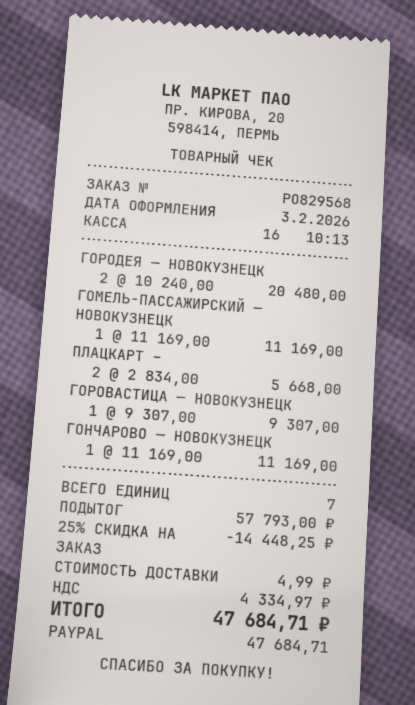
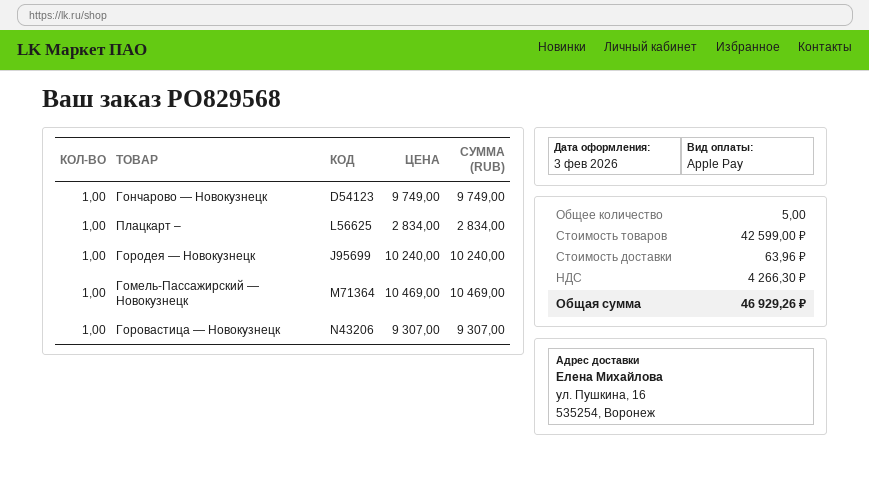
payment method: PayPal -> Apple Pay
ГОРОДЕЯ — НОВОКУЗНЕЦК: 2 x 10240.00 = 20480.00 -> 1 x 10240.00 = 10240.00
ГОМЕЛЬ-ПАССАЖИРСКИЙ — НОВОКУЗНЕЦК: 1 x 11169.00 = 11169.00 -> 1 x 10469.00 = 10469.00
ПЛАЦКАРТ –: 2 x 2834.00 = 5668.00 -> 1 x 2834.00 = 2834.00
ГОНЧАРОВО — НОВОКУЗНЕЦК: 1 x 11169.00 = 11169.00 -> 1 x 9749.00 = 9749.00
total quantity: 7 -> 5
subtotal: 57793.00 -> 42599.00
discount: 25% = 14448.25 -> none
shipping: 4.99 -> 63.96
tax: 4334.97 -> 4266.30
total: 47684.71 -> 46929.26

